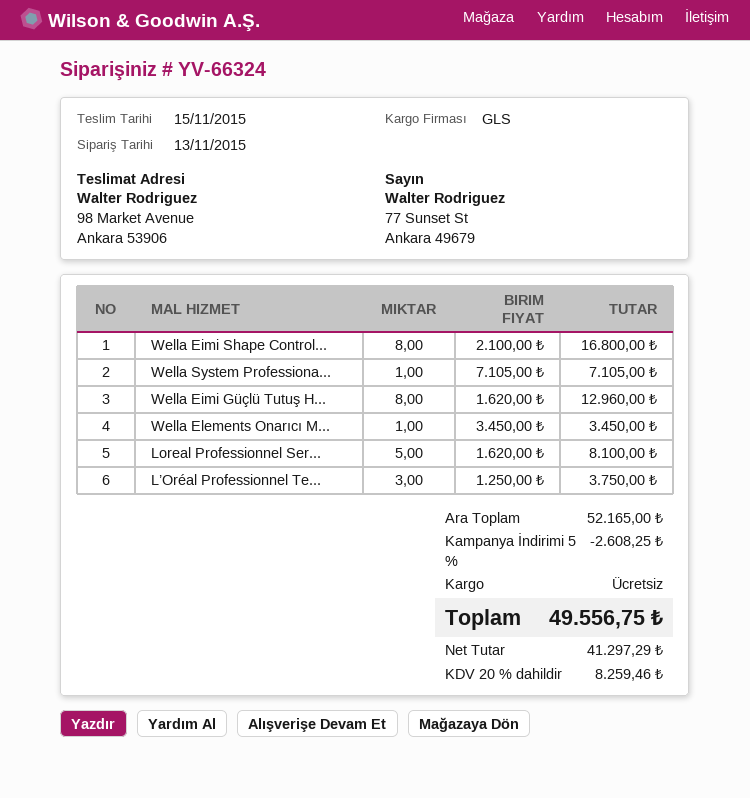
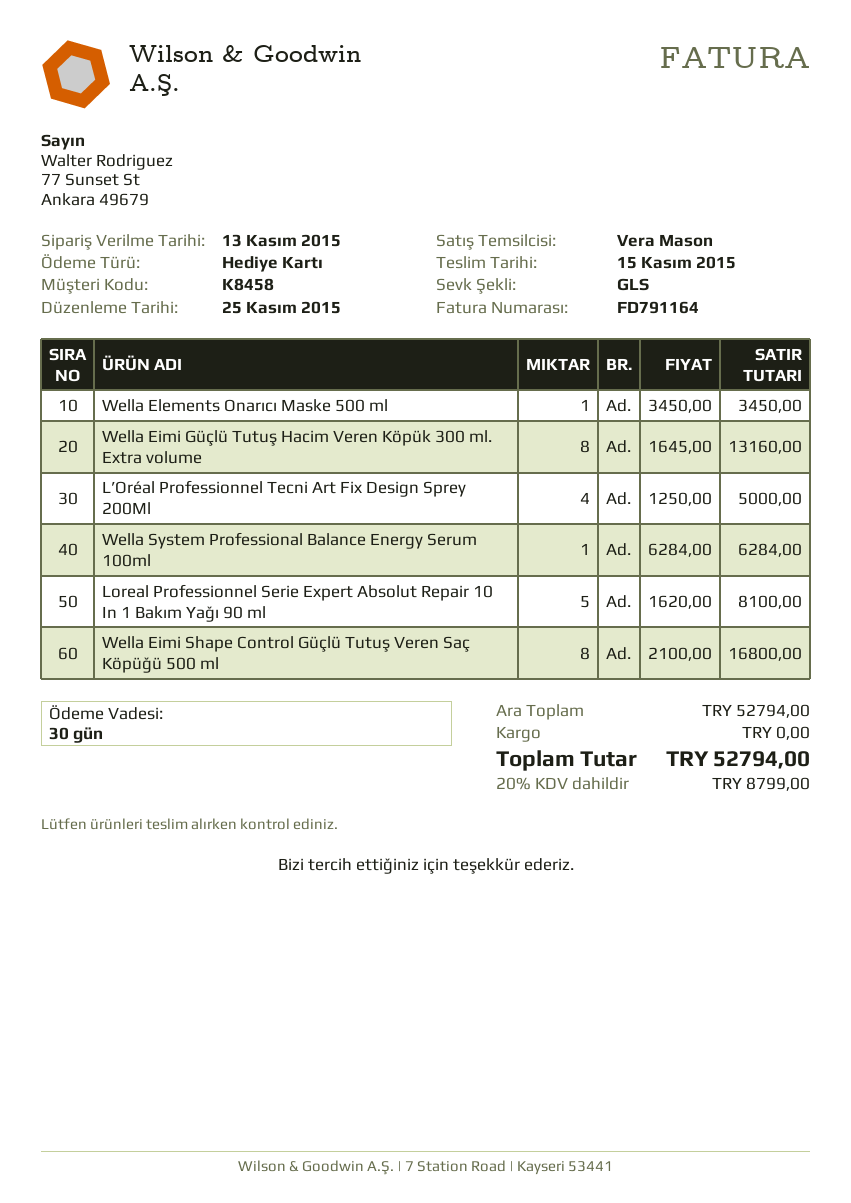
Wella System Professiona...: 1 x 7105.00 = 7105.00 -> 1 x 6284.00 = 6284.00
Wella Eimi Güçlü Tutuş H...: 8 x 1620.00 = 12960.00 -> 8 x 1645.00 = 13160.00
L’Oréal Professionnel Te...: 3 x 1250.00 = 3750.00 -> 4 x 1250.00 = 5000.00
subtotal: 52165.00 -> 52794.00
discount: 5% = 2608.25 -> none
tax: 20% = 8259.46 -> 20% = 8799.00
total: 49556.75 -> 52794.00

